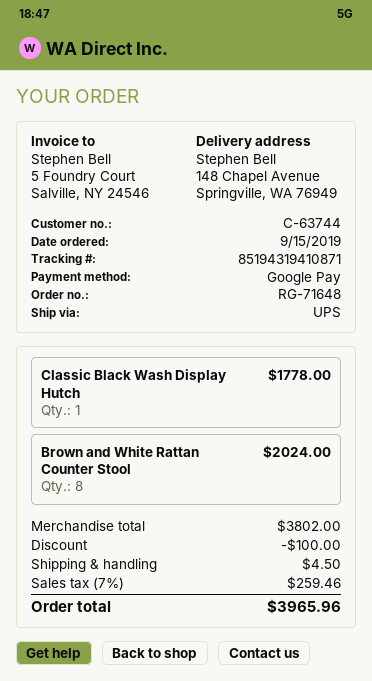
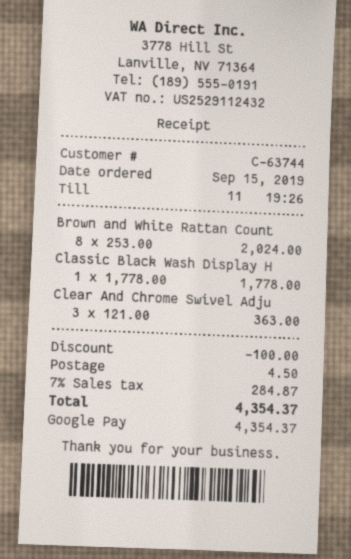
Clear And Chrome Swivel Adju: none -> 3 for 363.00
tax: 7% = 259.46 -> 7% = 284.87
total: 3965.96 -> 4354.37

